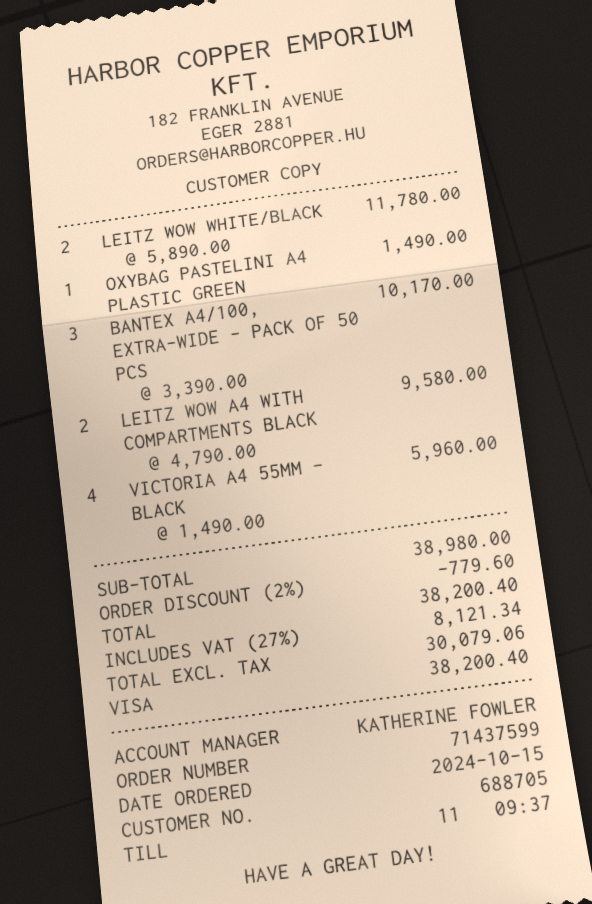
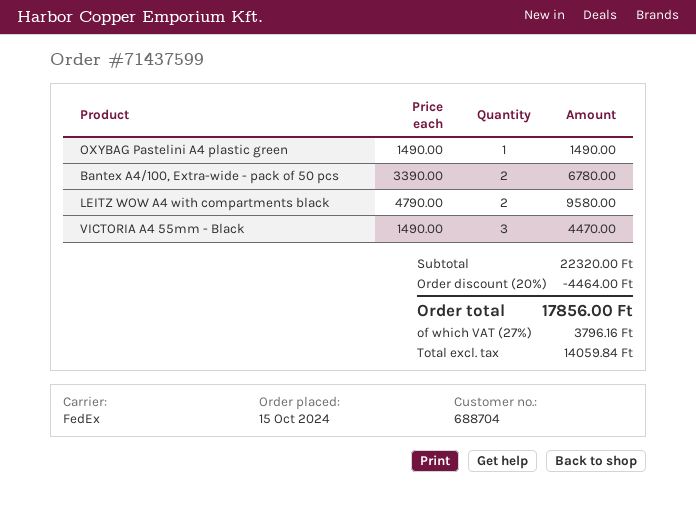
customer number: 688705 -> 688704
LEITZ WOW WHITE/BLACK: 2 x 5890.00 = 11780.00 -> none
BANTEX A4/100, EXTRA-WIDE - PACK OF 50 PCS: 3 x 3390.00 = 10170.00 -> 2 x 3390.00 = 6780.00
VICTORIA A4 55MM - BLACK: 4 x 1490.00 = 5960.00 -> 3 x 1490.00 = 4470.00
subtotal: 38980.00 -> 22320.00
discount: 2% = 779.60 -> 20% = 4464.00
net: 30079.06 -> 14059.84
tax: 27% = 8121.34 -> 27% = 3796.16
total: 38200.40 -> 17856.00

